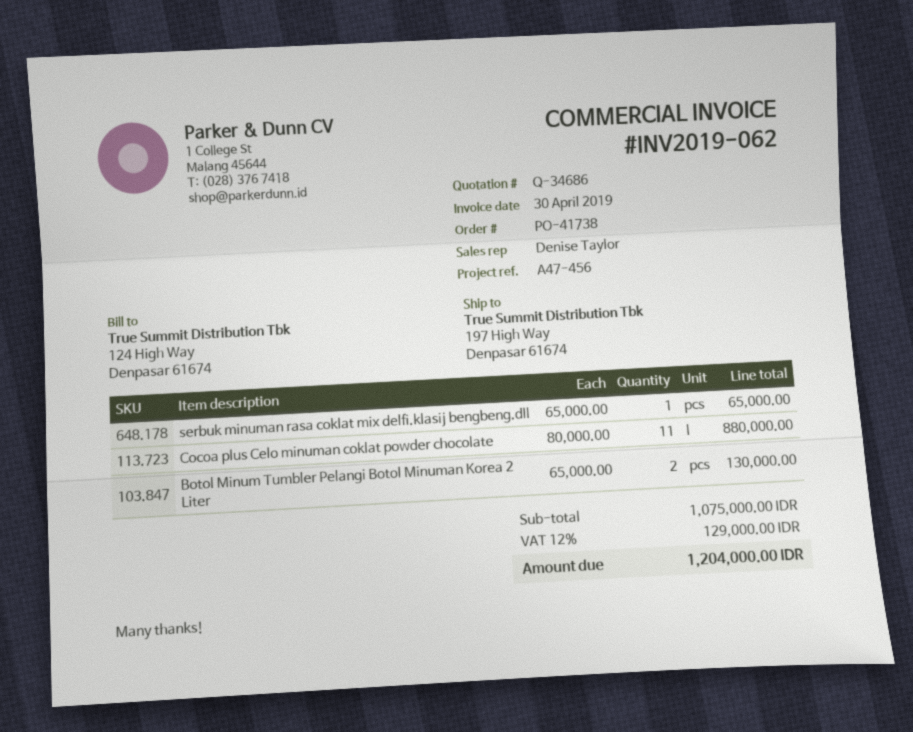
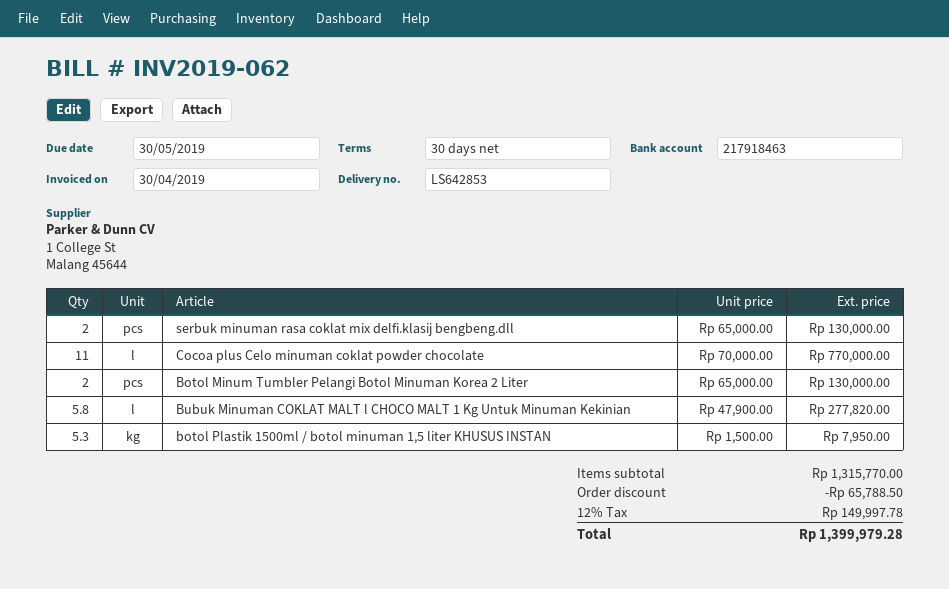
serbuk minuman rasa coklat mix delfi.klasij bengbeng.dll: 1 x 65000.00 = 65000.00 -> 2 x 65000.00 = 130000.00
Cocoa plus Celo minuman coklat powder chocolate: 11 x 80000.00 = 880000.00 -> 11 x 70000.00 = 770000.00
Bubuk Minuman COKLAT MALT l CHOCO MALT 1 Kg Untuk Minuman Kekinian: none -> 5.8 x 47900.00 = 277820.00
botol Plastik 1500ml / botol minuman 1,5 liter KHUSUS INSTAN: none -> 5.3 x 1500.00 = 7950.00
subtotal: 1075000.00 -> 1315770.00
discount: none -> 65788.50
tax: 12% = 129000.00 -> 12% = 149997.78
total: 1204000.00 -> 1399979.28

